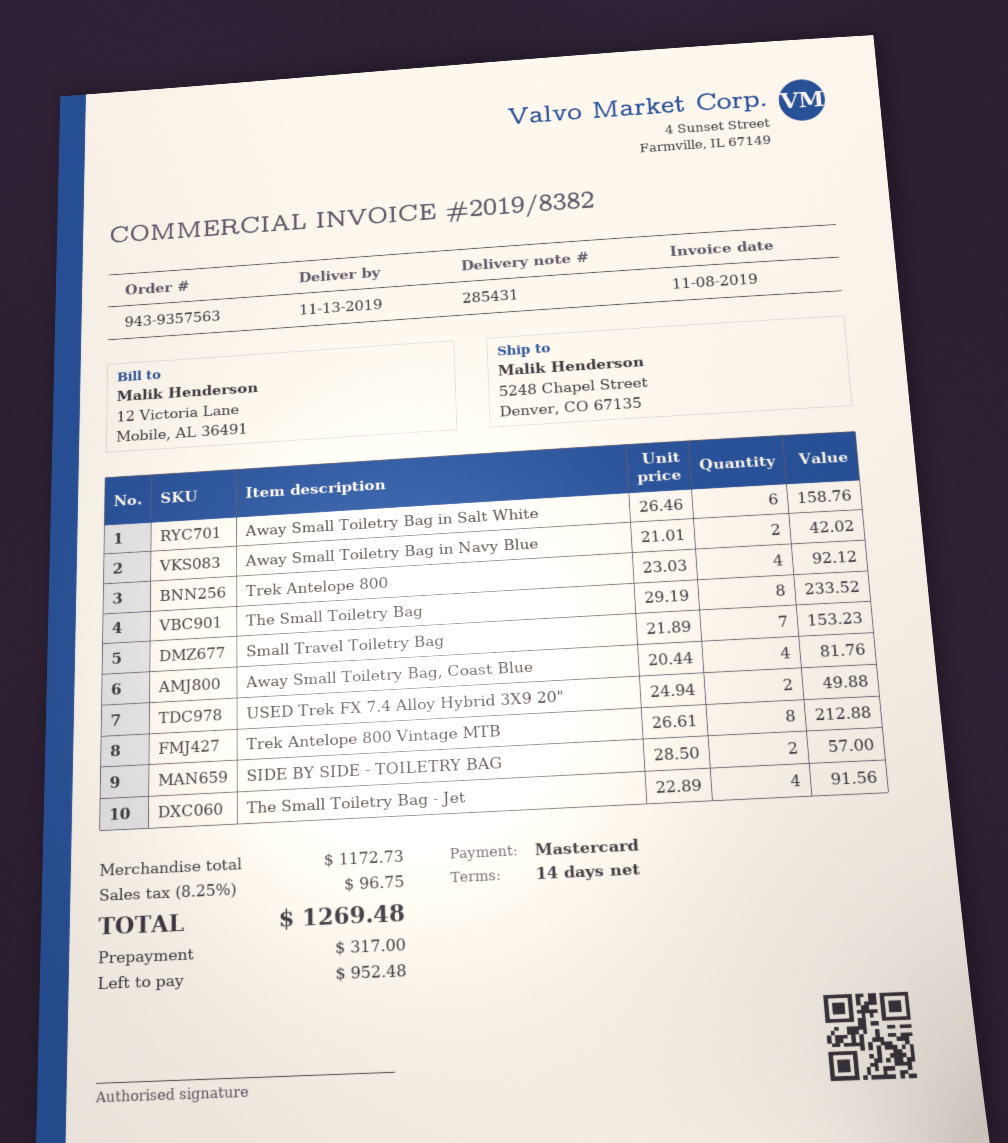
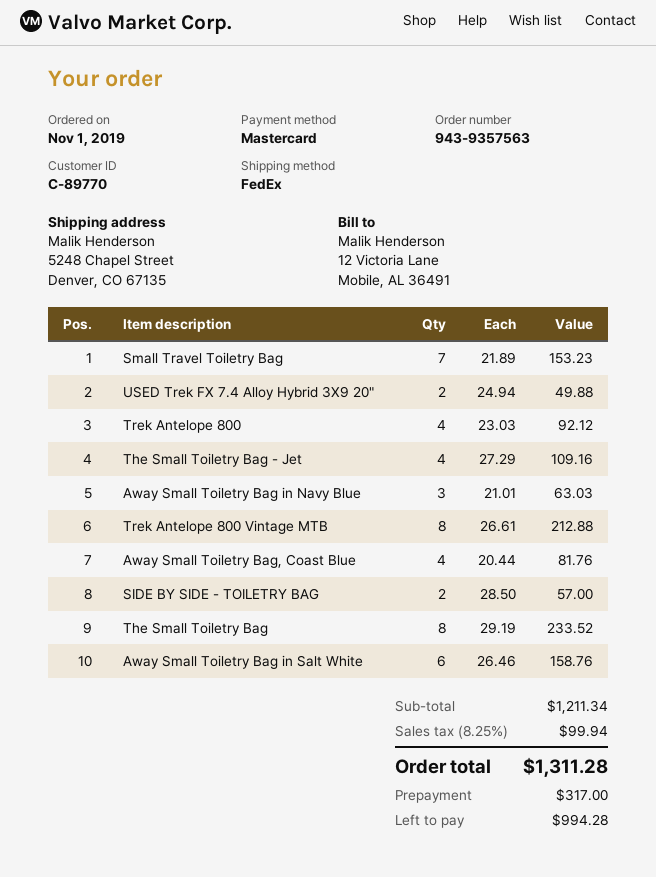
Away Small Toiletry Bag in Navy Blue: 2 x 21.01 = 42.02 -> 3 x 21.01 = 63.03
The Small Toiletry Bag - Jet: 4 x 22.89 = 91.56 -> 4 x 27.29 = 109.16
subtotal: 1172.73 -> 1211.34
tax: 8.25% = 96.75 -> 8.25% = 99.94
total: 1269.48 -> 1311.28
balance: 952.48 -> 994.28

